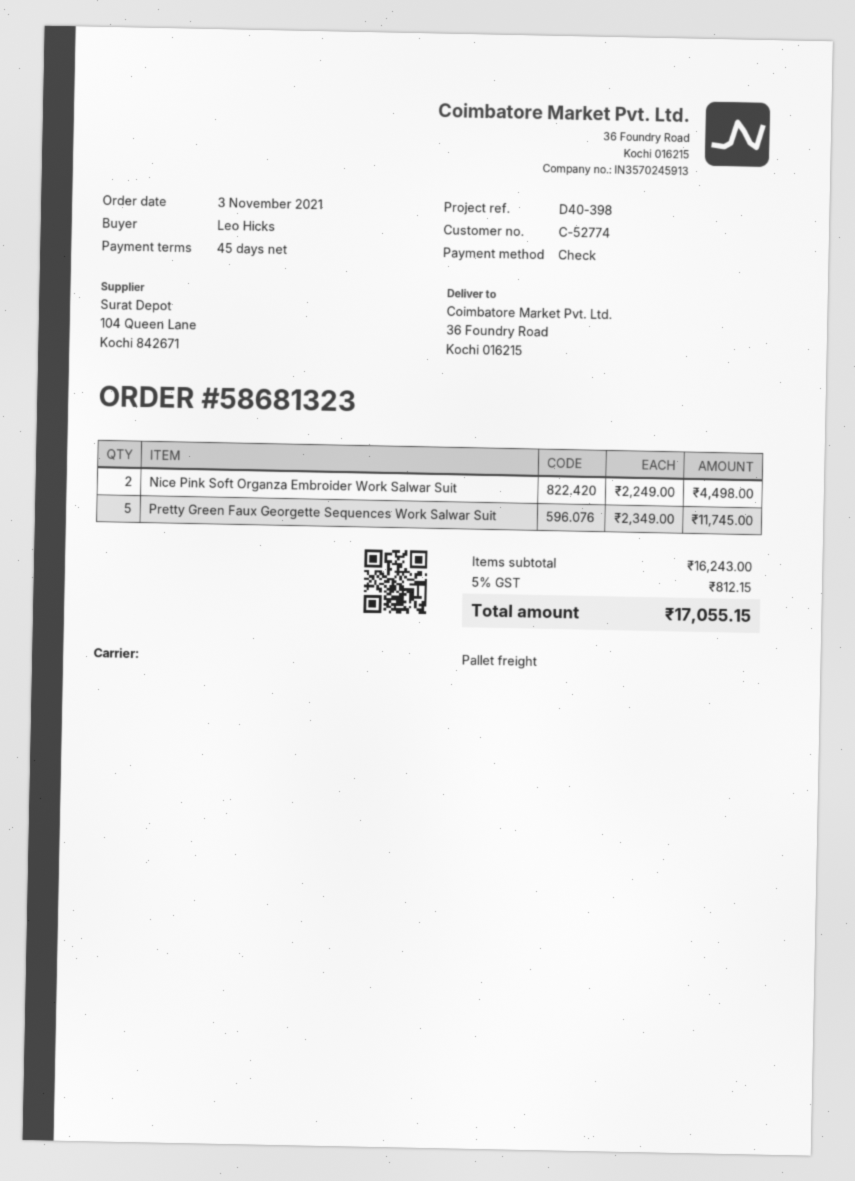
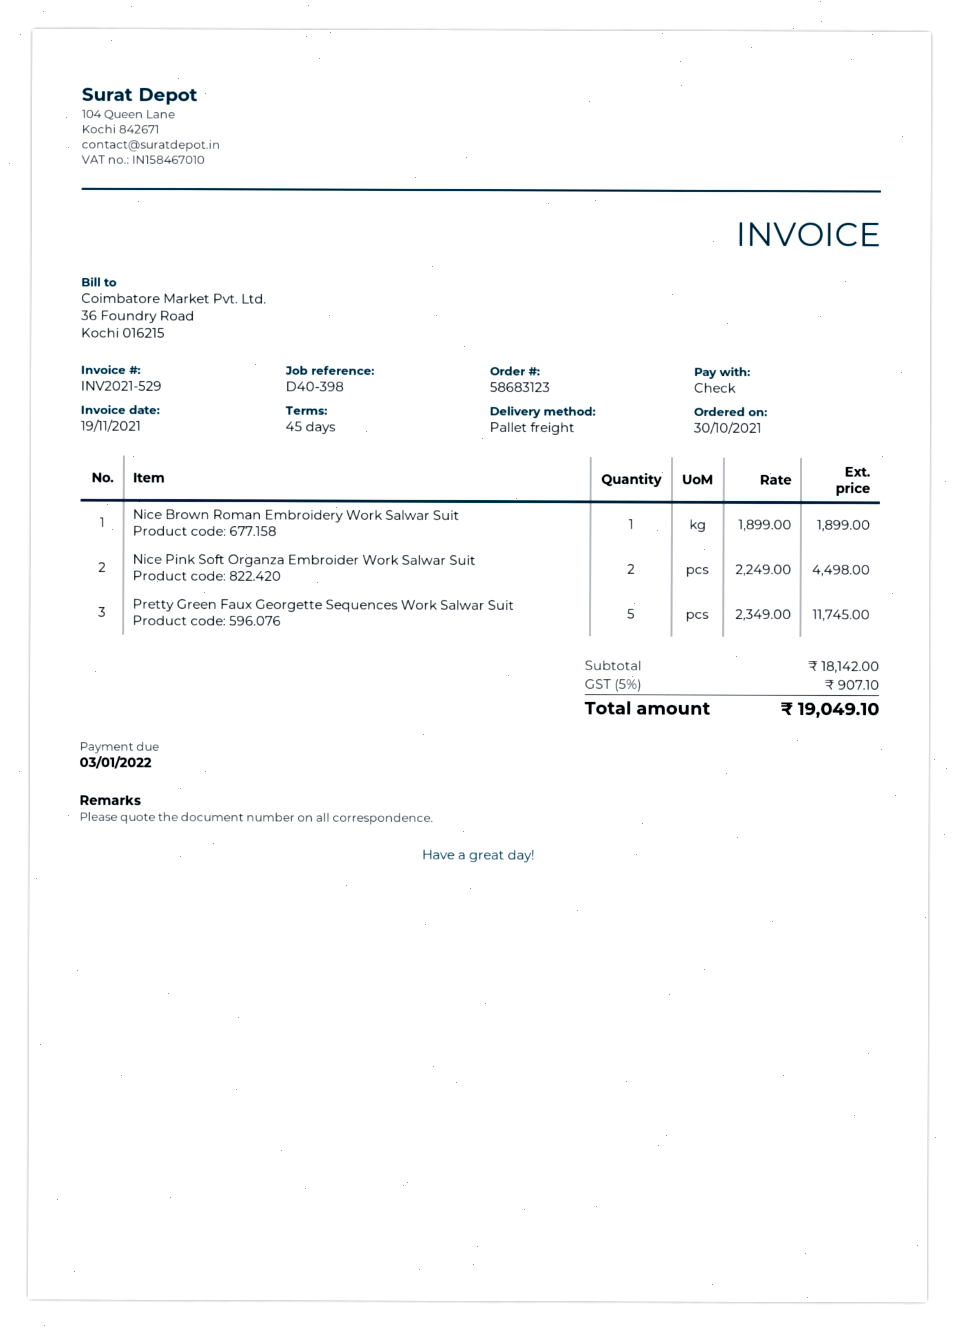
order number: 58681323 -> 58683123
order date: 2021-11-03 -> 2021-10-30
Nice Brown Roman Embroidery Work Salwar Suit: none -> 1 x 1899.00 = 1899.00
subtotal: 16243.00 -> 18142.00
tax: 5% = 812.15 -> 5% = 907.10
total: 17055.15 -> 19049.10

